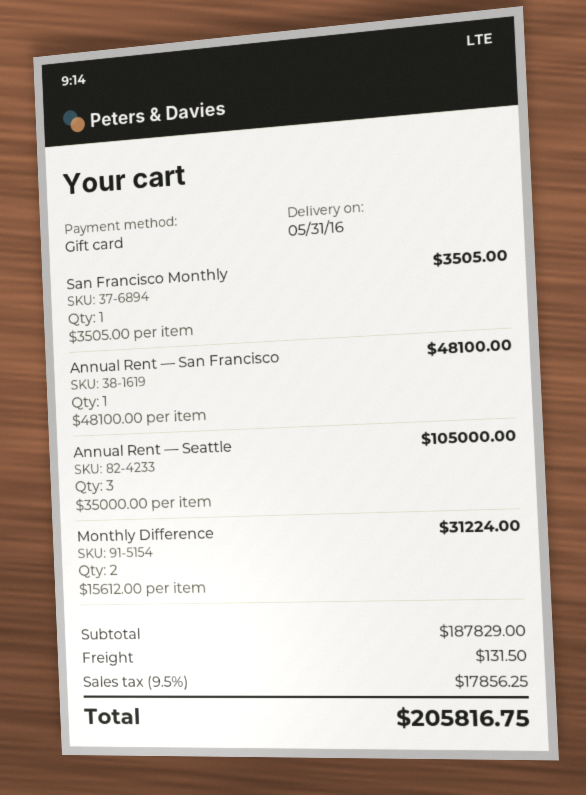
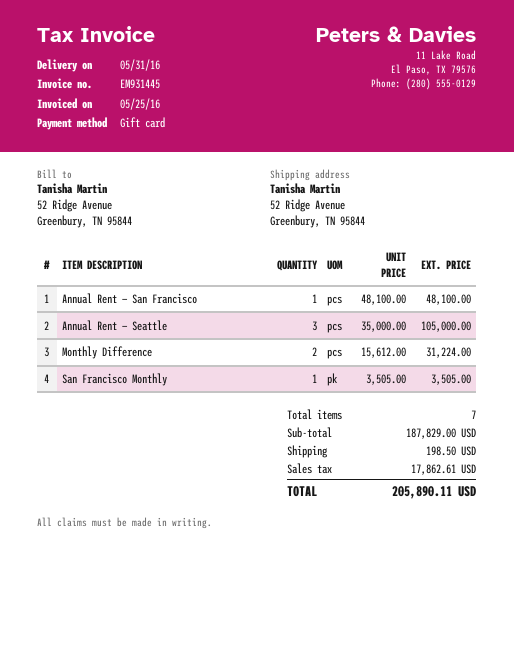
shipping: 131.50 -> 198.50
tax: 17856.25 -> 17862.61
total: 205816.75 -> 205890.11

